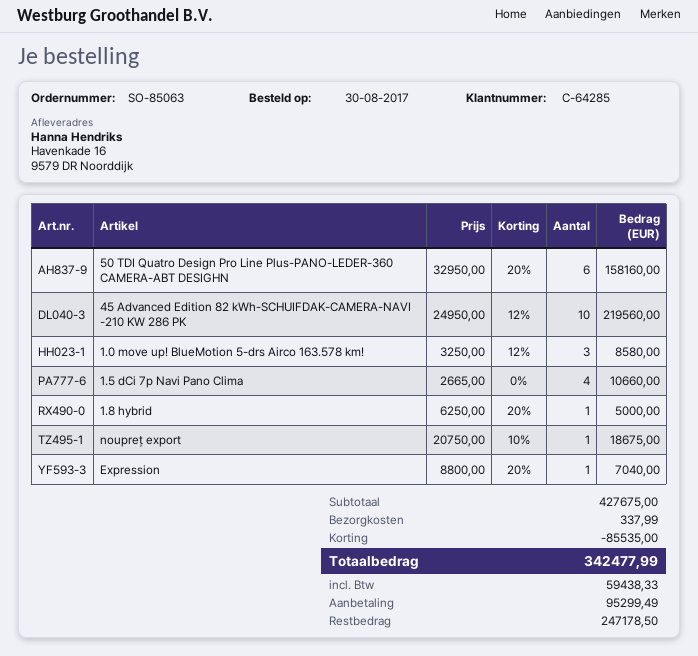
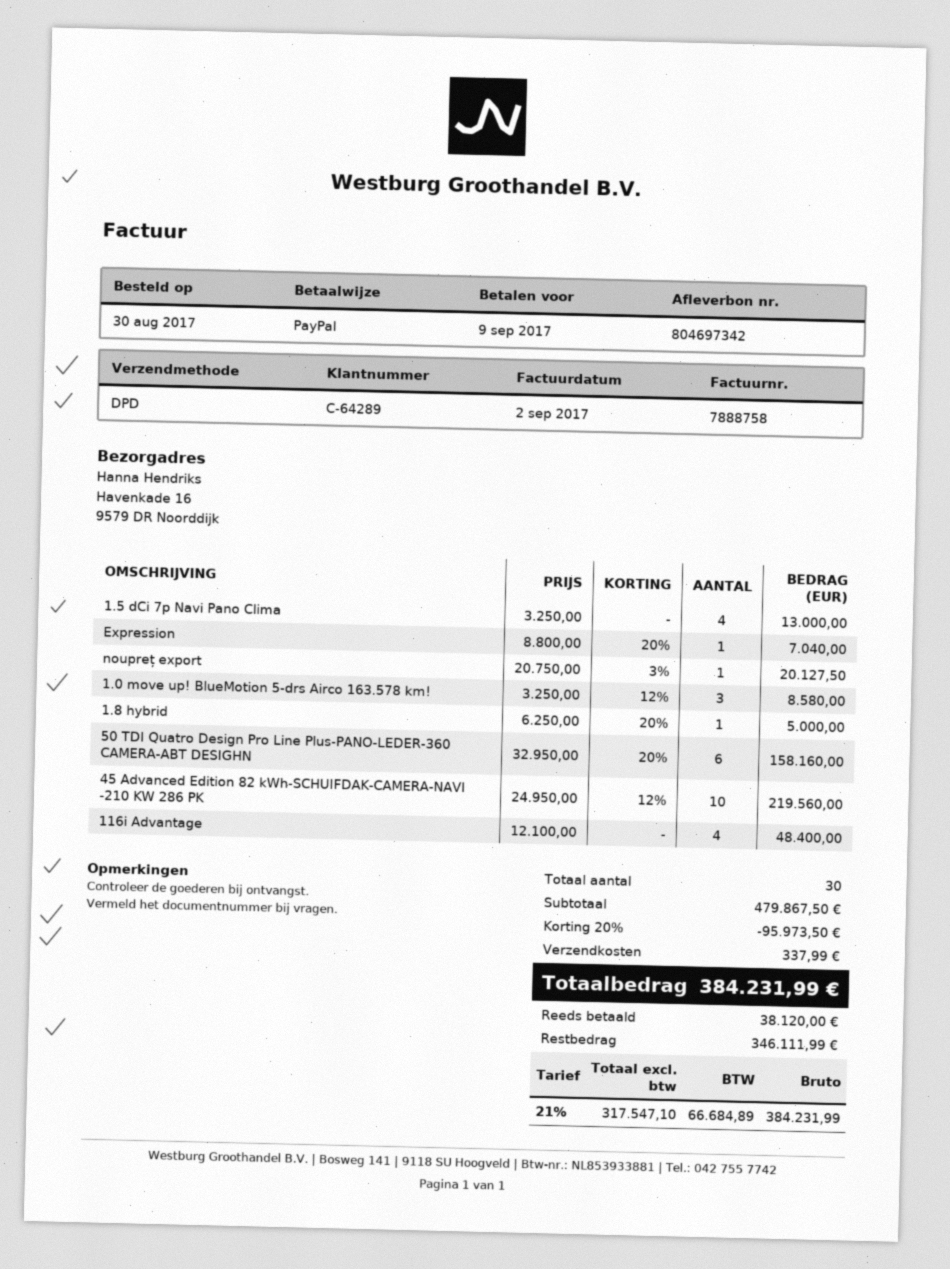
customer number: C-64285 -> C-64289
1.5 dCi 7p Navi Pano Clima: 4 x 2665.00 = 10660.00 -> 4 x 3250.00 = 13000.00
noupreț export: 1 x 20750.00 - 10% = 18675.00 -> 1 x 20750.00 - 3% = 20127.50
116i Advantage: none -> 4 x 12100.00 = 48400.00
subtotal: 427675.00 -> 479867.50
discount: 85535.00 -> 95973.50
tax: 59438.33 -> 66684.89
total: 342477.99 -> 384231.99
deposit: 95299.49 -> 38120.00
balance: 247178.50 -> 346111.99

